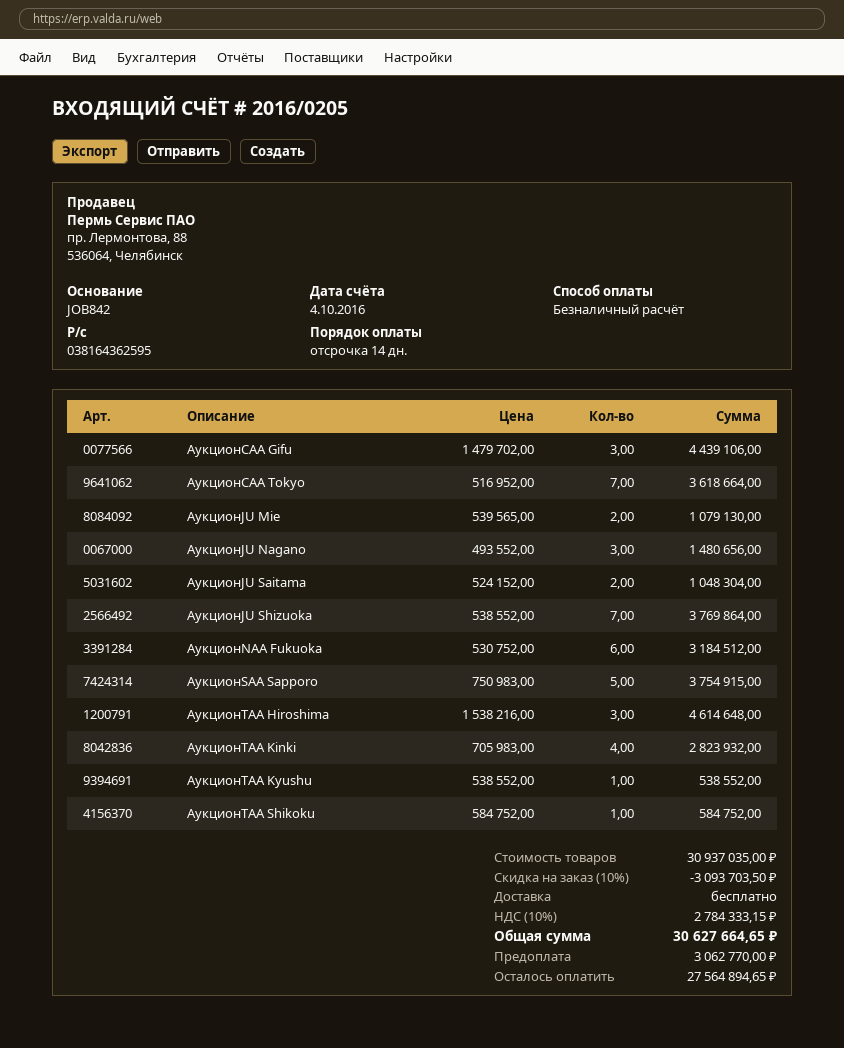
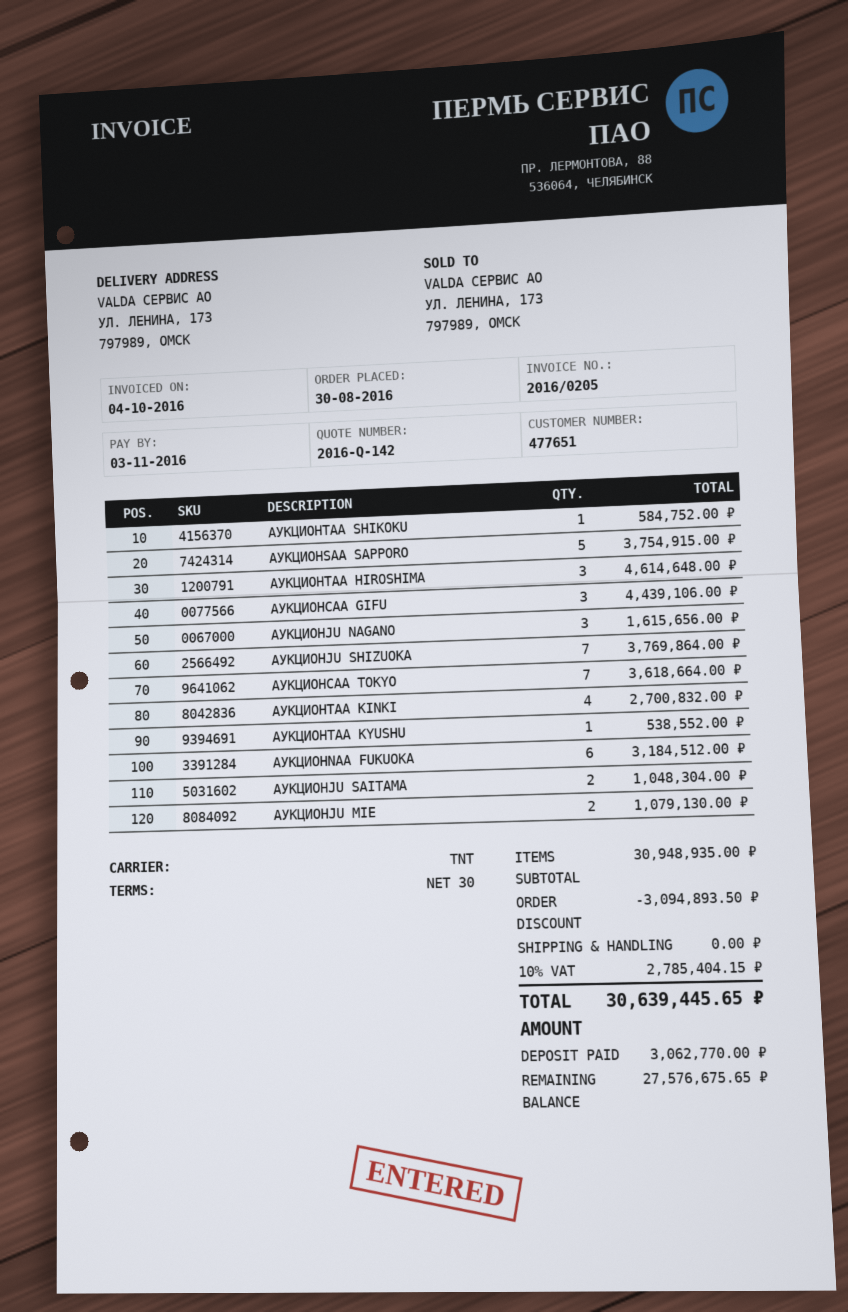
payment terms: 14 days -> 30 days
АукционJU Nagano: 3 for 1480656.00 -> 3 for 1615656.00
АукционTAA Kinki: 4 for 2823932.00 -> 4 for 2700832.00
subtotal: 30937035.00 -> 30948935.00
discount: 3093703.50 -> 3094893.50
tax: 10% = 2784333.15 -> 10% = 2785404.15
total: 30627664.65 -> 30639445.65
balance: 27564894.65 -> 27576675.65

